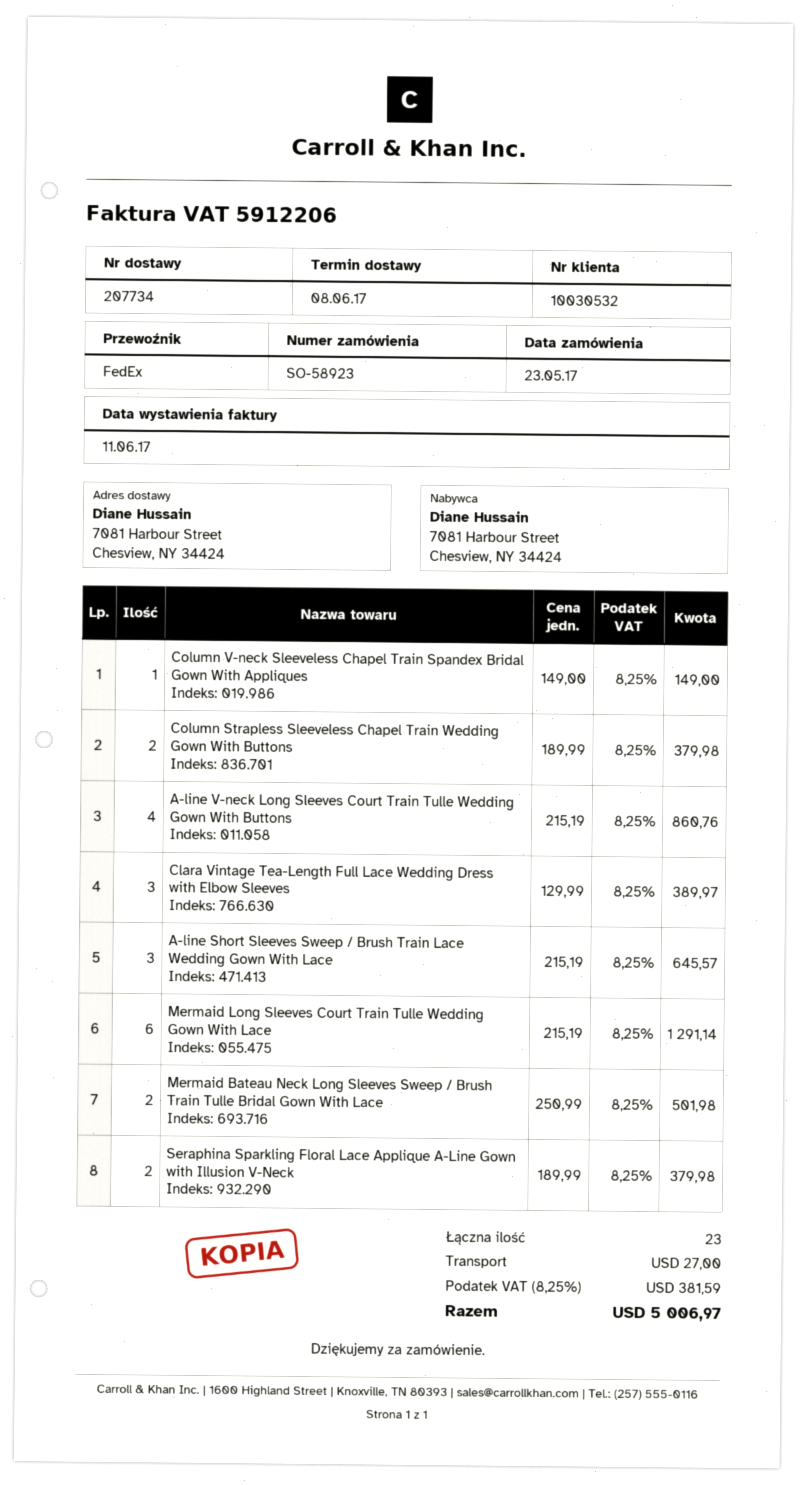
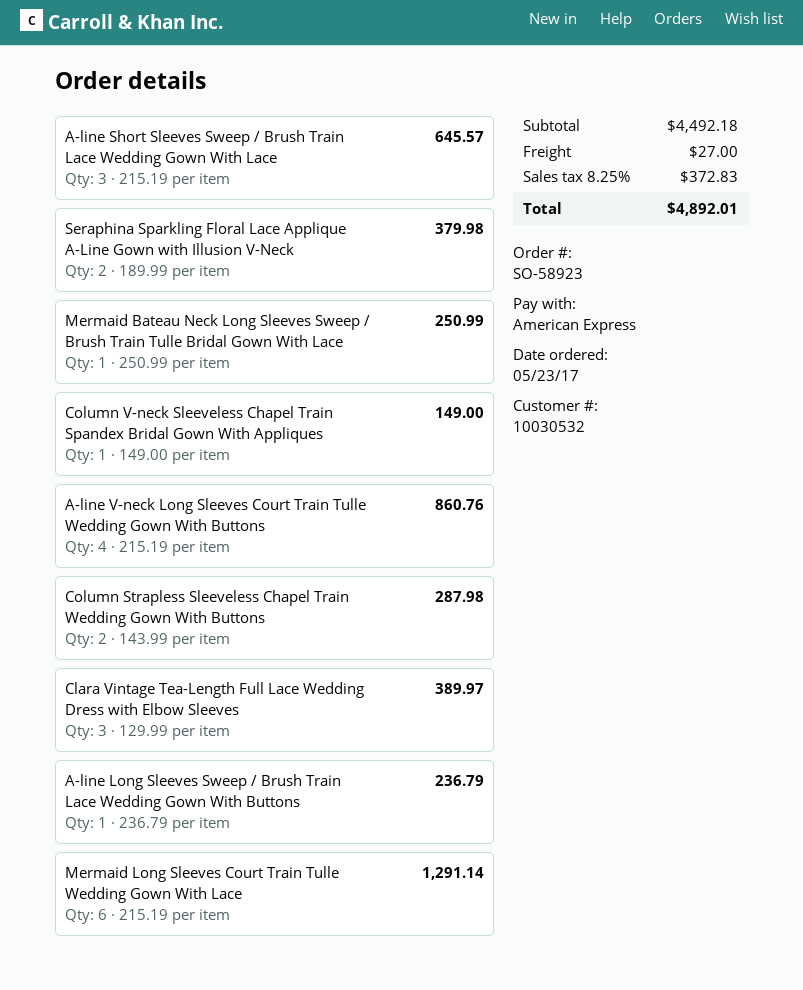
Column Strapless Sleeveless Chapel Train Wedding Gown With Buttons: 2 x 189.99 = 379.98 -> 2 x 143.99 = 287.98
Mermaid Bateau Neck Long Sleeves Sweep / Brush Train Tulle Bridal Gown With Lace: 2 x 250.99 = 501.98 -> 1 x 250.99 = 250.99
A-line Long Sleeves Sweep / Brush Train Lace Wedding Gown With Buttons: none -> 1 x 236.79 = 236.79
tax: 8.25% = 381.59 -> 8.25% = 372.83
total: 5006.97 -> 4892.01

